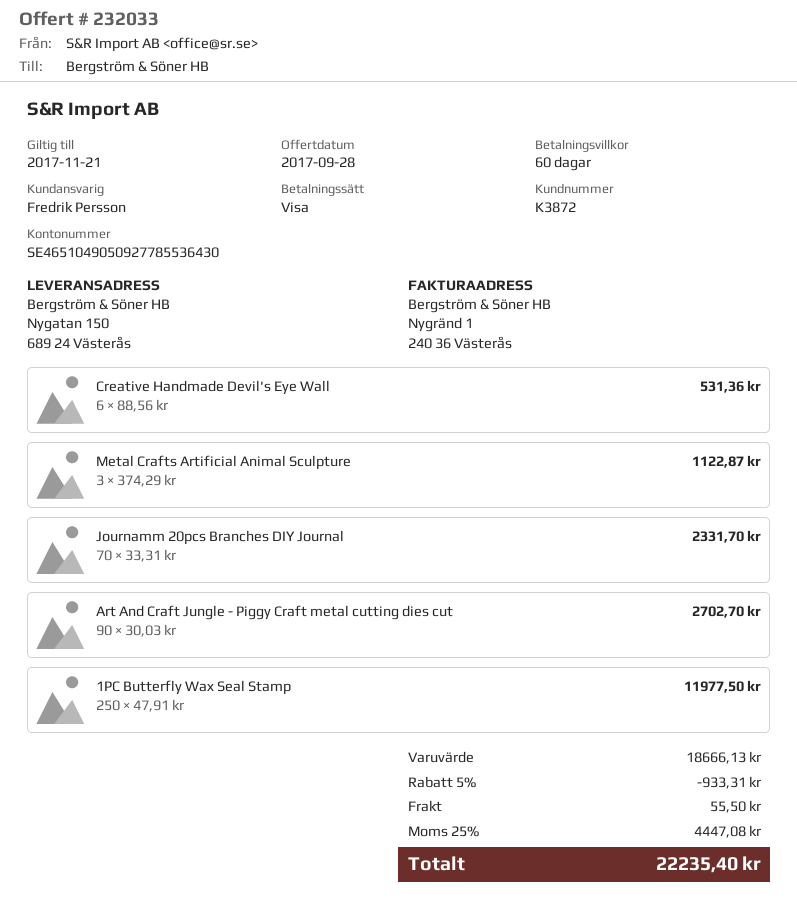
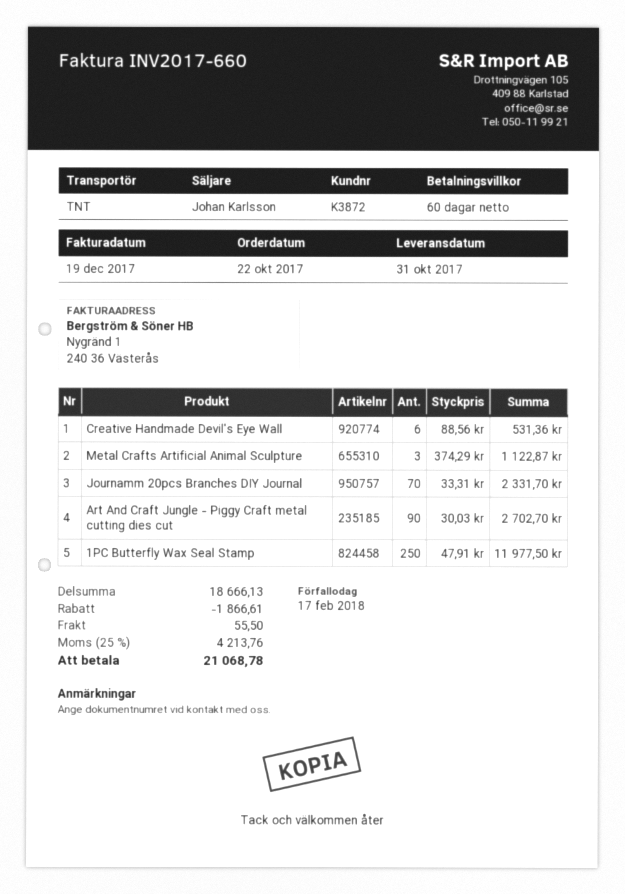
sales rep: Fredrik Persson -> Johan Karlsson
discount: 933.31 -> 1866.61
tax: 25% = 4447.08 -> 25% = 4213.76
total: 22235.40 -> 21068.78

